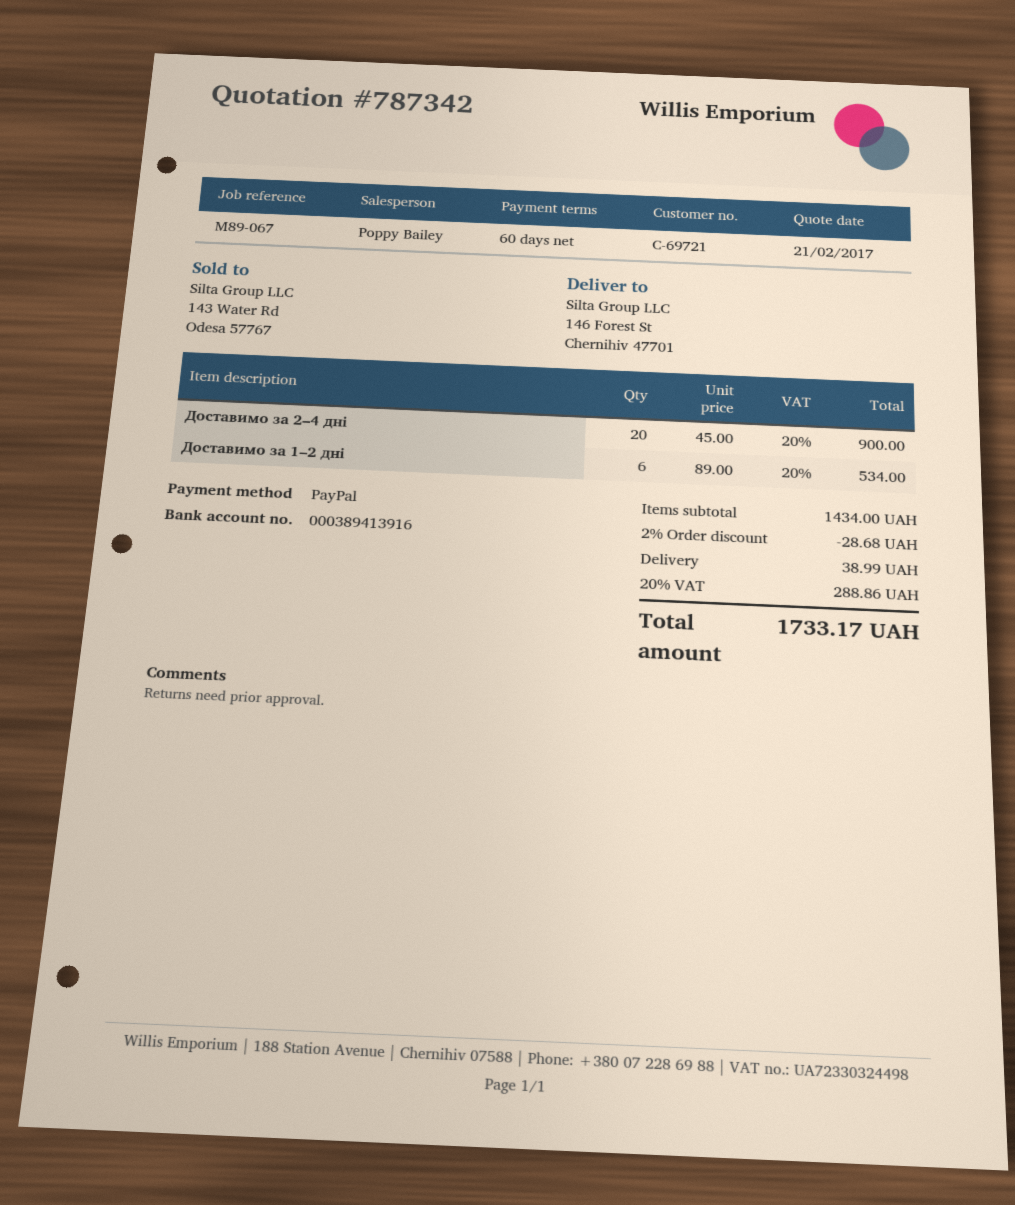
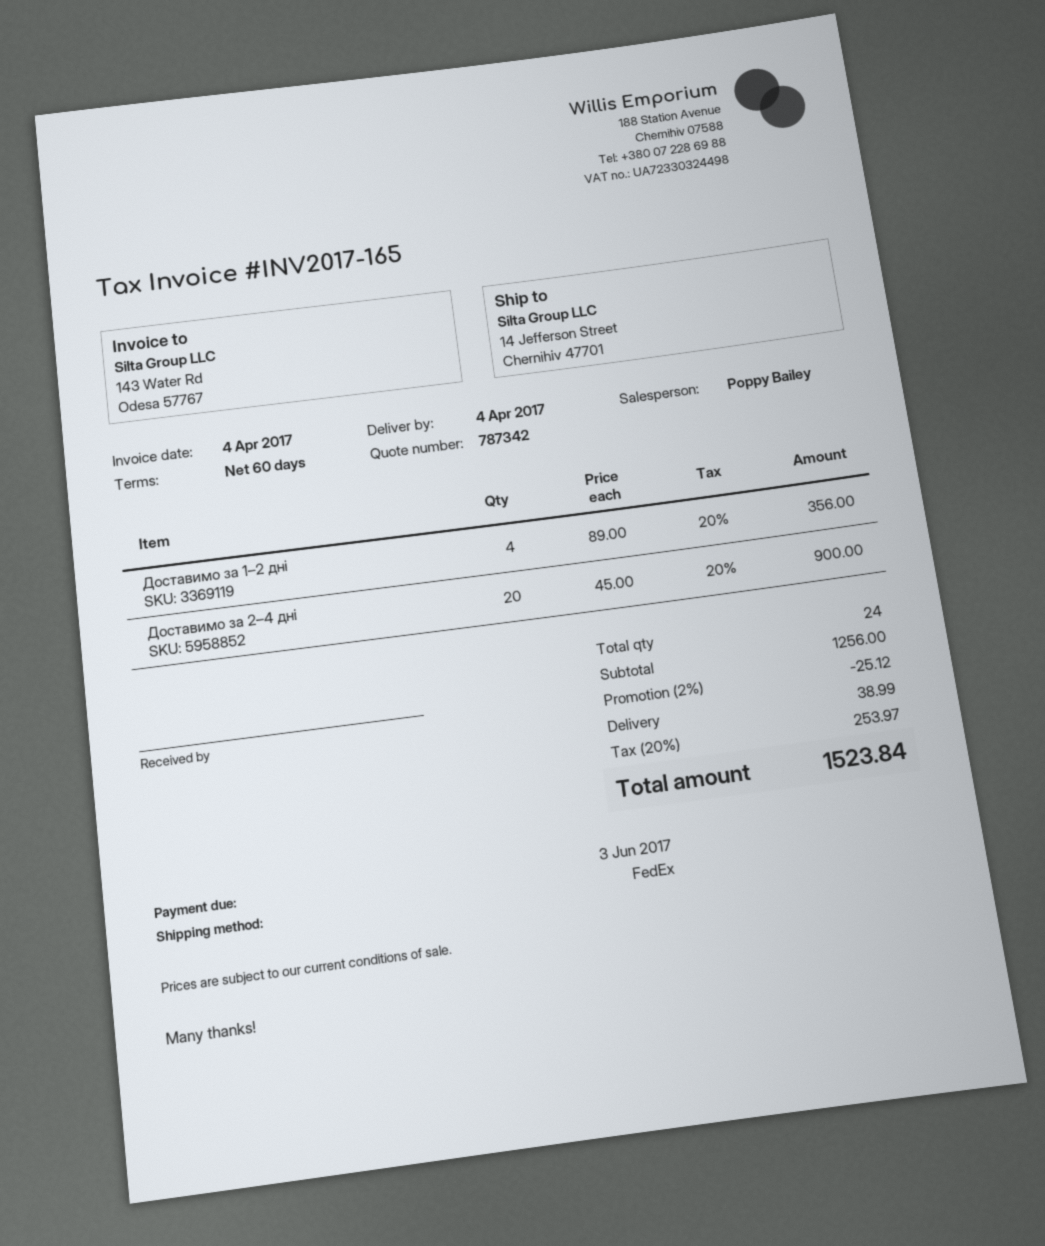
ship to: 146 Forest St, Chernihiv 47701 -> 14 Jefferson Street, Chernihiv 47701
Доставимо за 1–2 дні: 6 x 89.00 = 534.00 -> 4 x 89.00 = 356.00
subtotal: 1434.00 -> 1256.00
discount: 2% = 28.68 -> 2% = 25.12
tax: 20% = 288.86 -> 20% = 253.97
total: 1733.17 -> 1523.84

